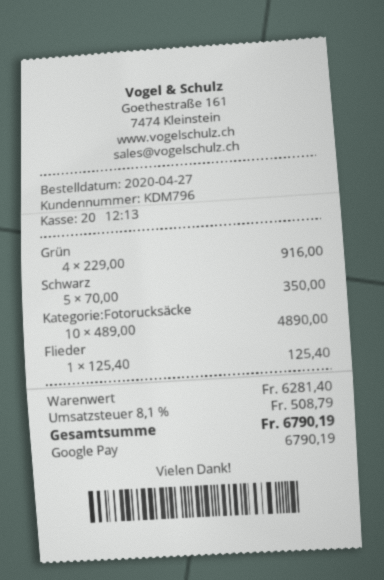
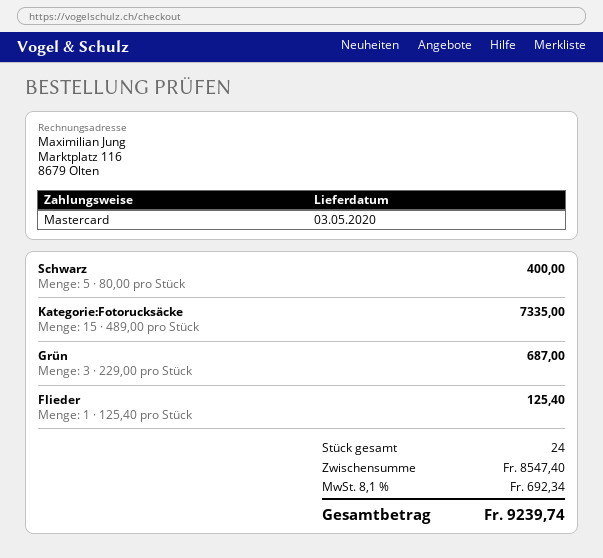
payment method: Google Pay -> Mastercard
Grün: 4 x 229.00 = 916.00 -> 3 x 229.00 = 687.00
Schwarz: 5 x 70.00 = 350.00 -> 5 x 80.00 = 400.00
Kategorie:Fotorucksäcke: 10 x 489.00 = 4890.00 -> 15 x 489.00 = 7335.00
subtotal: 6281.40 -> 8547.40
tax: 8.1% = 508.79 -> 8.1% = 692.34
total: 6790.19 -> 9239.74

